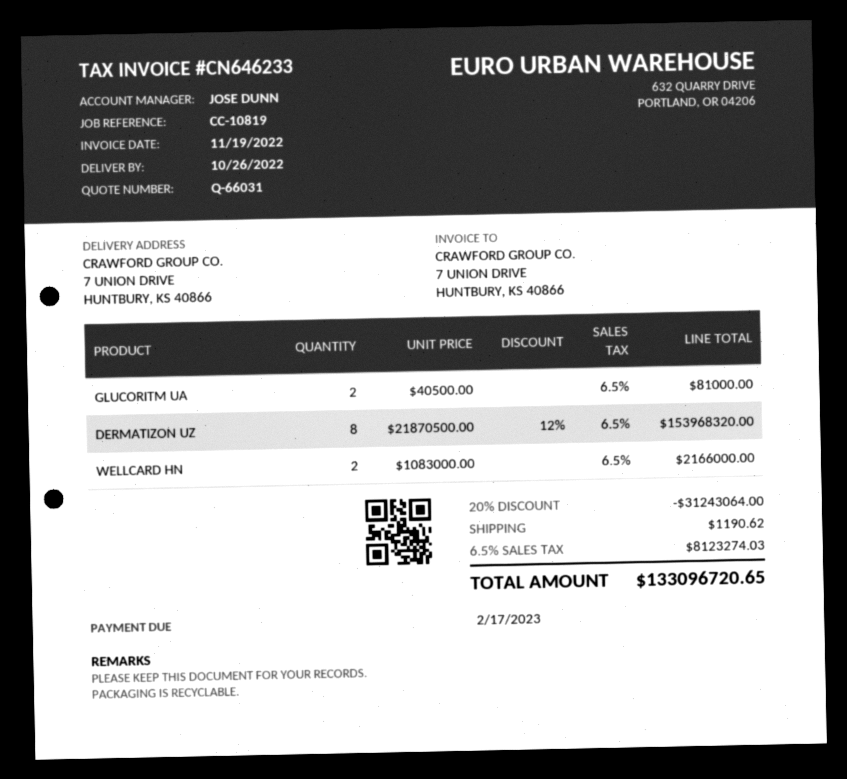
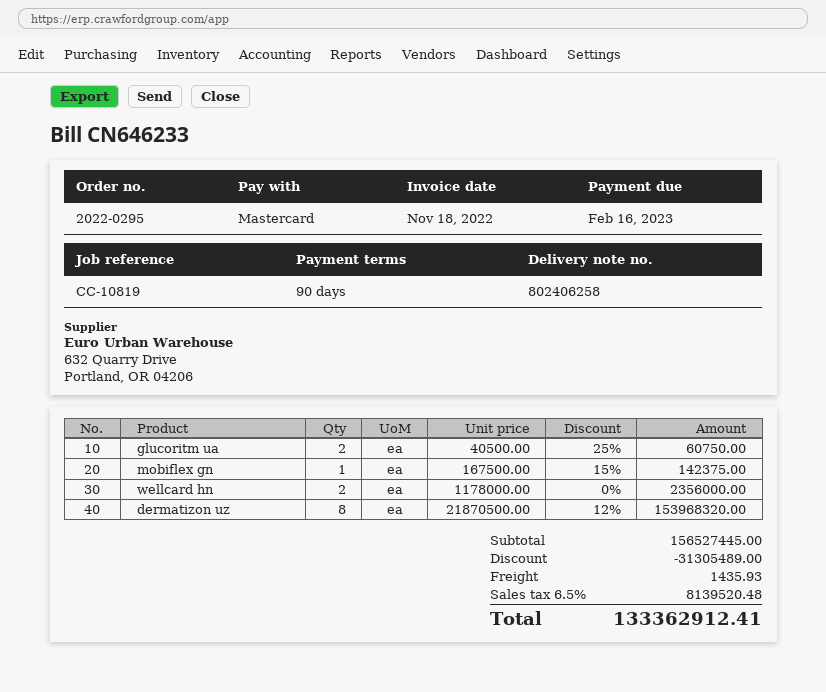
invoice date: 2022-11-19 -> 2022-11-18
due date: 2023-02-17 -> 2023-02-16
GLUCORITM UA: 2 x 40500.00 = 81000.00 -> 2 x 40500.00 - 25% = 60750.00
WELLCARD HN: 2 x 1083000.00 = 2166000.00 -> 2 x 1178000.00 = 2356000.00
mobiflex gn: none -> 1 x 167500.00 - 15% = 142375.00
discount: 31243064.00 -> 31305489.00
shipping: 1190.62 -> 1435.93
tax: 6.5% = 8123274.03 -> 6.5% = 8139520.48
total: 133096720.65 -> 133362912.41

